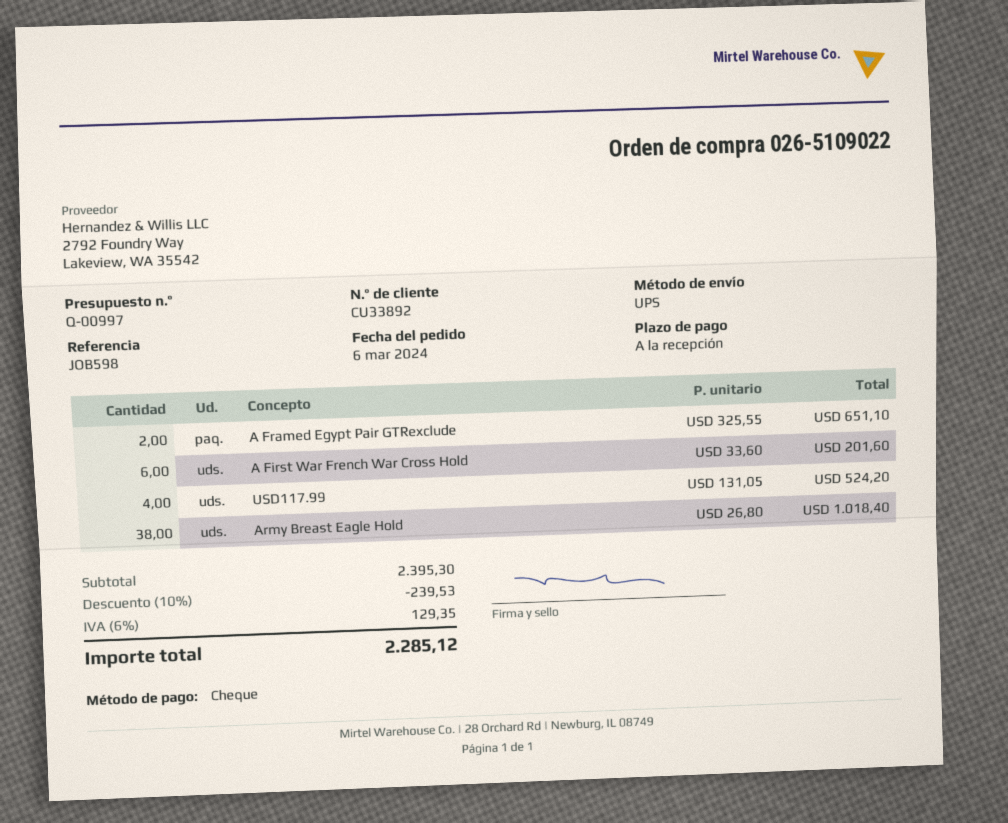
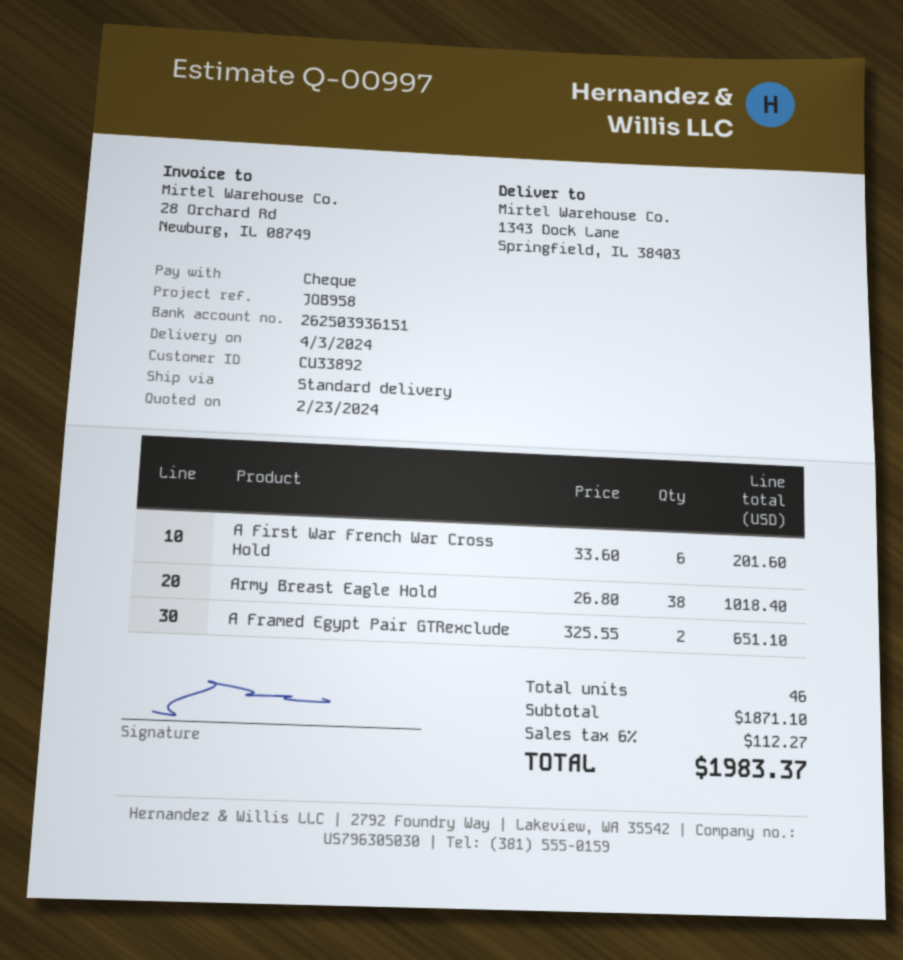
reference: JOB598 -> JOB958
shipping method: UPS -> standard
USD117.99: 4 x 131.05 = 524.20 -> none
subtotal: 2395.30 -> 1871.10
discount: 10% = 239.53 -> none
tax: 6% = 129.35 -> 6% = 112.27
total: 2285.12 -> 1983.37

